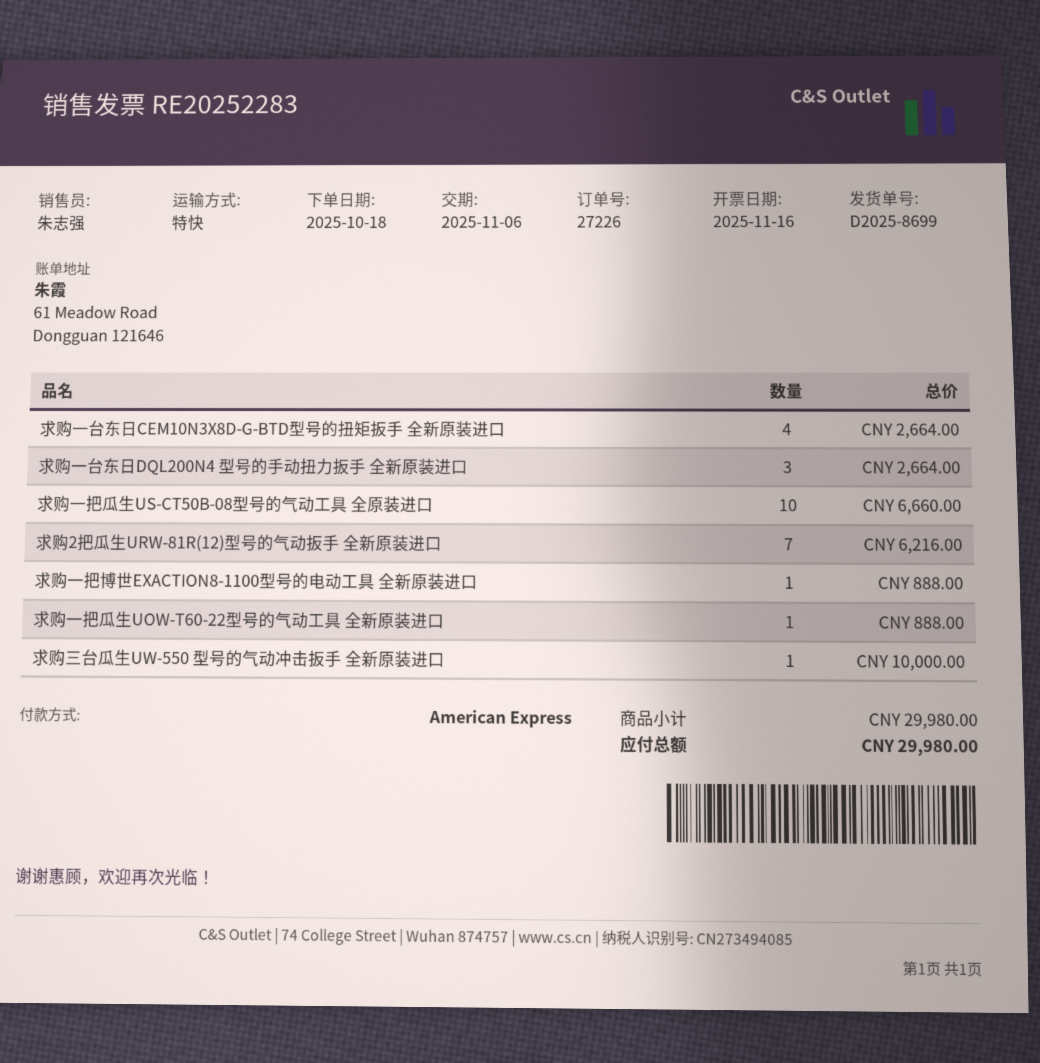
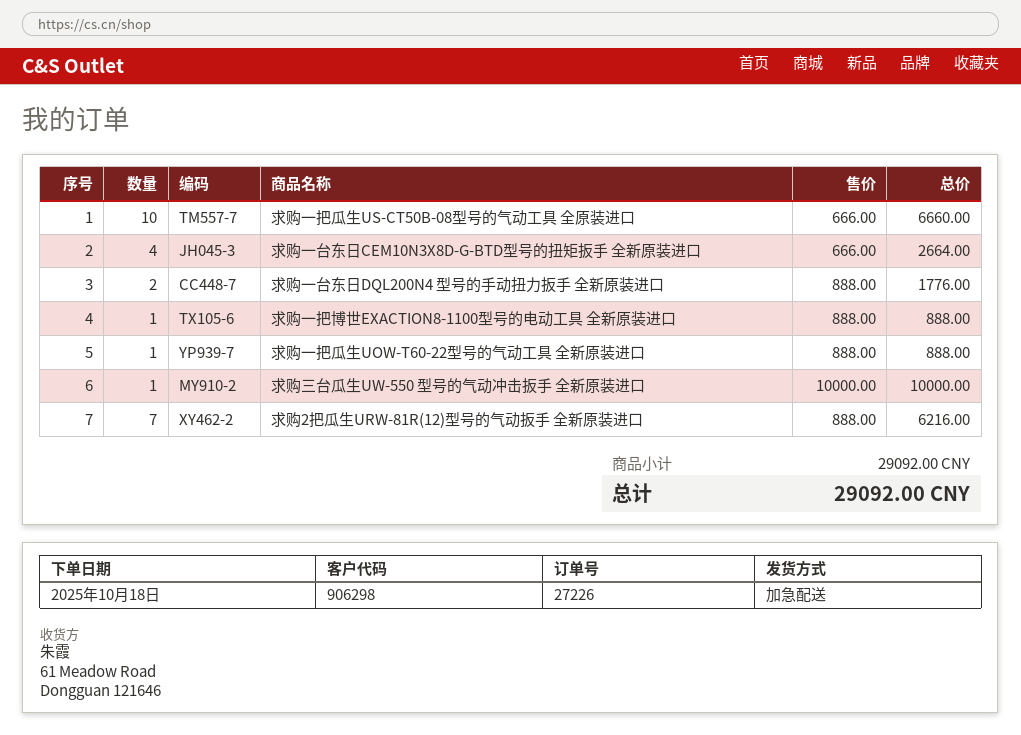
求购一台东日DQL200N4 型号的手动扭力扳手 全新原装进口: 3 for 2664.00 -> 2 for 1776.00
subtotal: 29980.00 -> 29092.00
total: 29980.00 -> 29092.00

